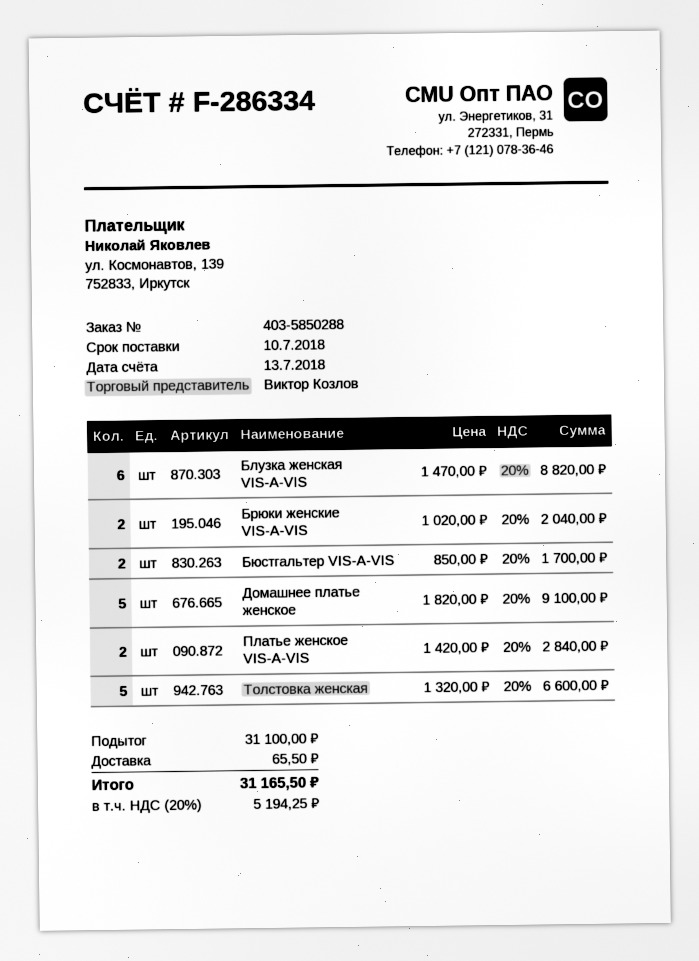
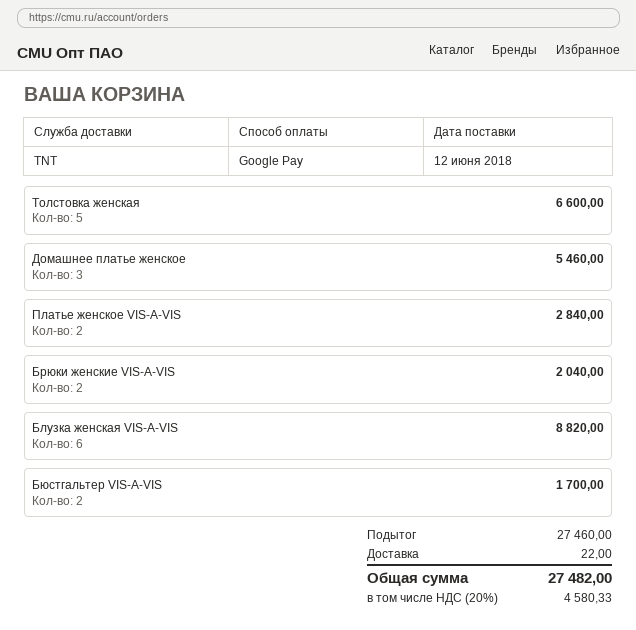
delivery date: 2018-07-10 -> 2018-06-12
Домашнее платье женское: 5 for 9100.00 -> 3 for 5460.00
subtotal: 31100.00 -> 27460.00
shipping: 65.50 -> 22.00
tax: 20% = 5194.25 -> 20% = 4580.33
total: 31165.50 -> 27482.00

